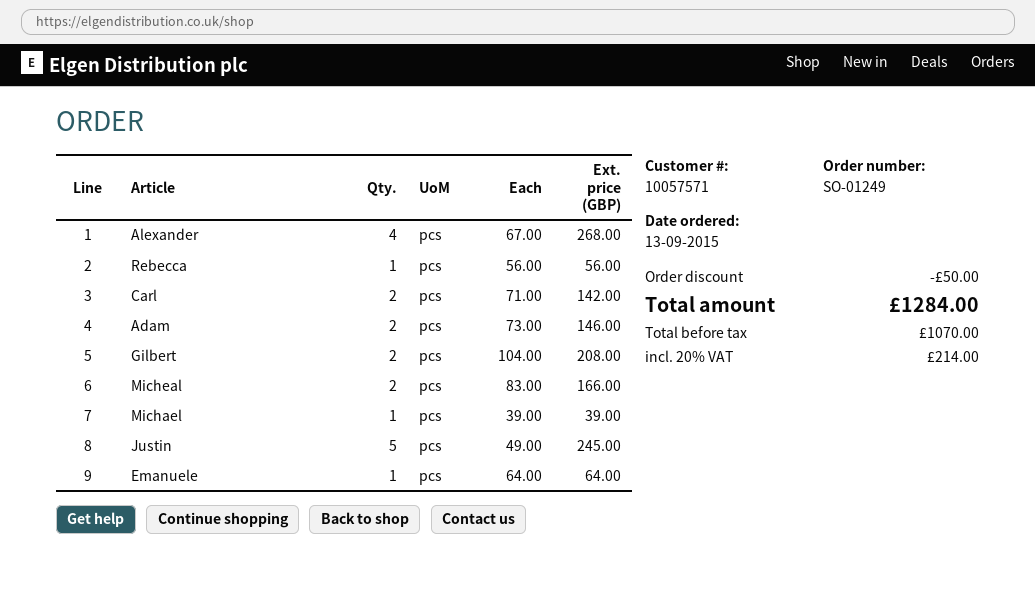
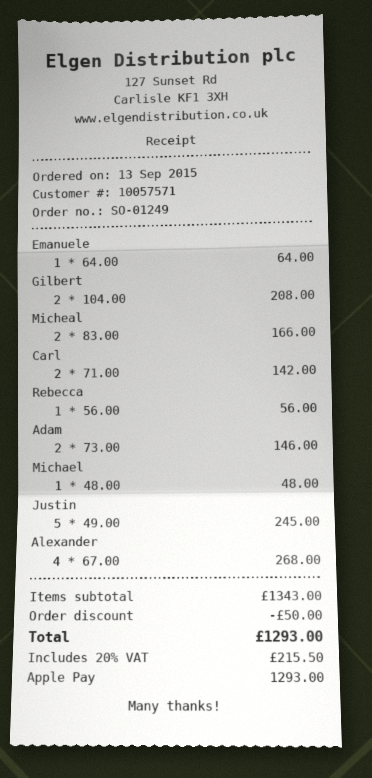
Michael: 1 x 39.00 = 39.00 -> 1 x 48.00 = 48.00
tax: 20% = 214.00 -> 20% = 215.50
total: 1284.00 -> 1293.00

